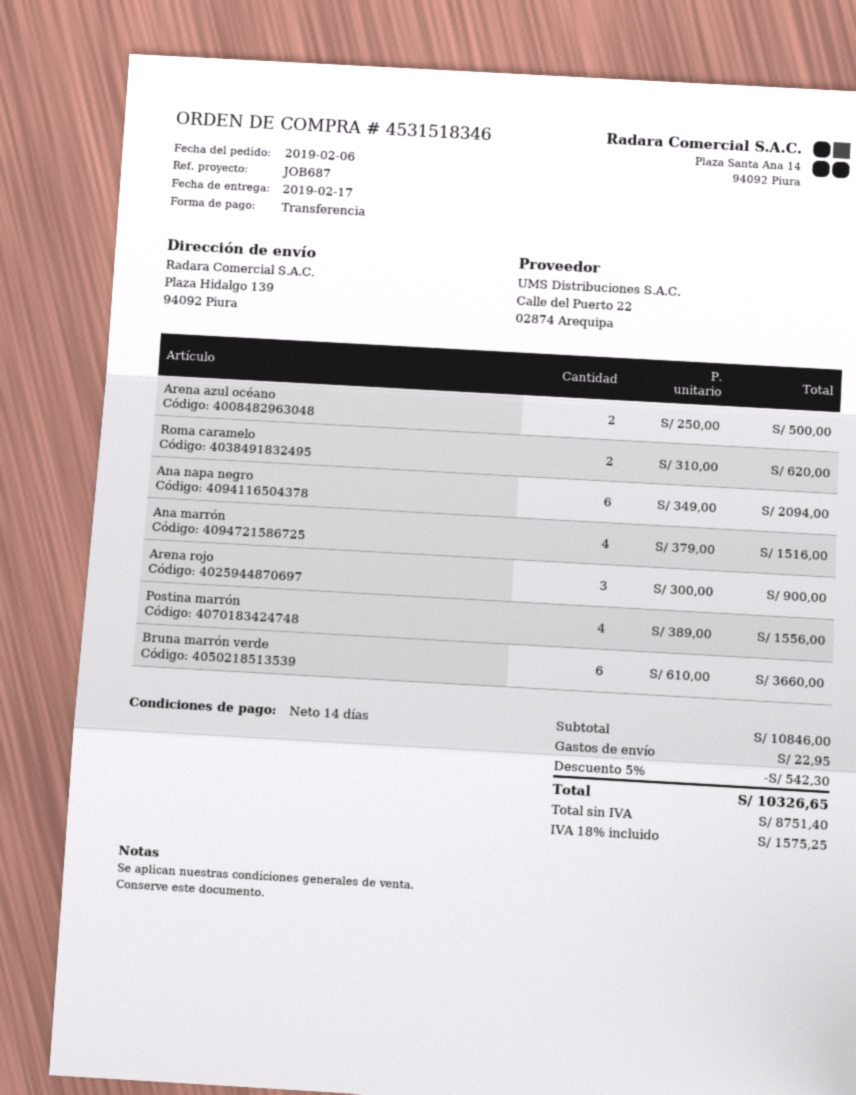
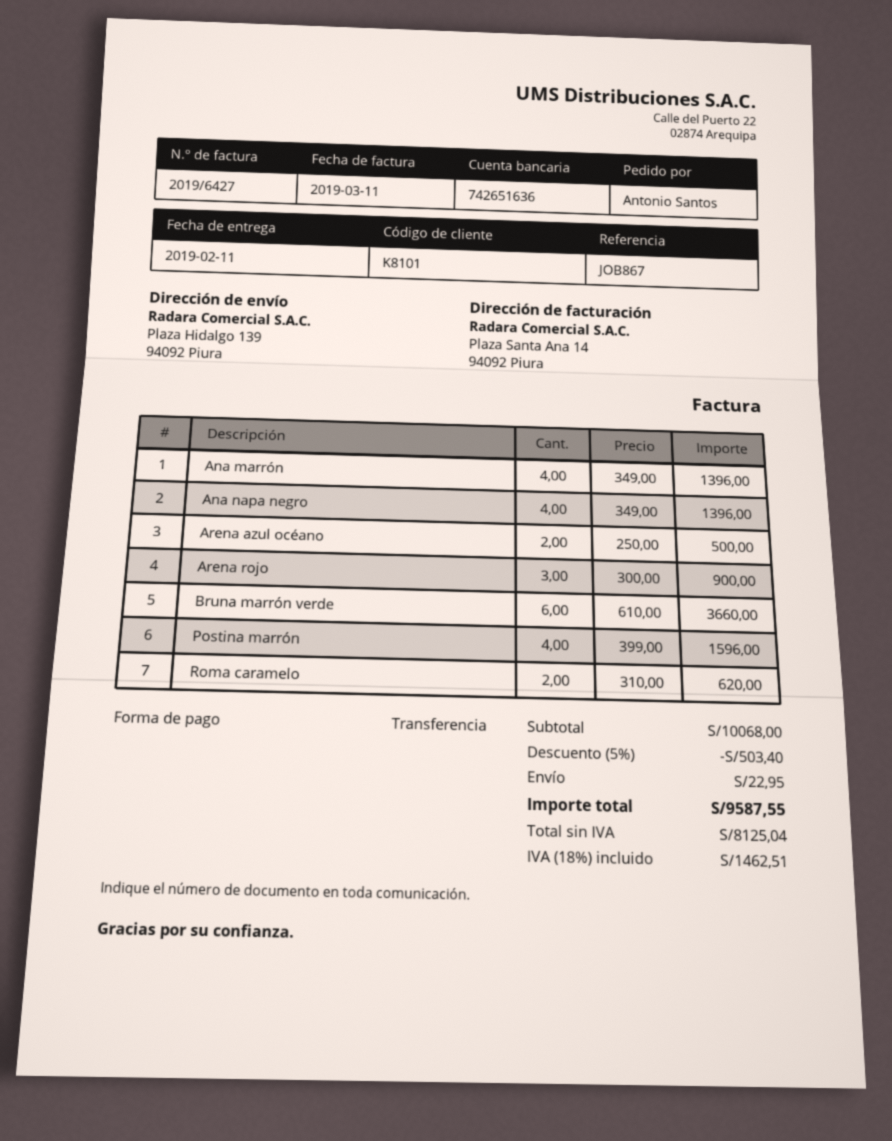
delivery date: 2019-02-17 -> 2019-02-11
reference: JOB687 -> JOB867
Ana napa negro: 6 x 349.00 = 2094.00 -> 4 x 349.00 = 1396.00
Ana marrón: 4 x 379.00 = 1516.00 -> 4 x 349.00 = 1396.00
Postina marrón: 4 x 389.00 = 1556.00 -> 4 x 399.00 = 1596.00
subtotal: 10846.00 -> 10068.00
discount: 5% = 542.30 -> 5% = 503.40
net: 8751.40 -> 8125.04
tax: 18% = 1575.25 -> 18% = 1462.51
total: 10326.65 -> 9587.55

